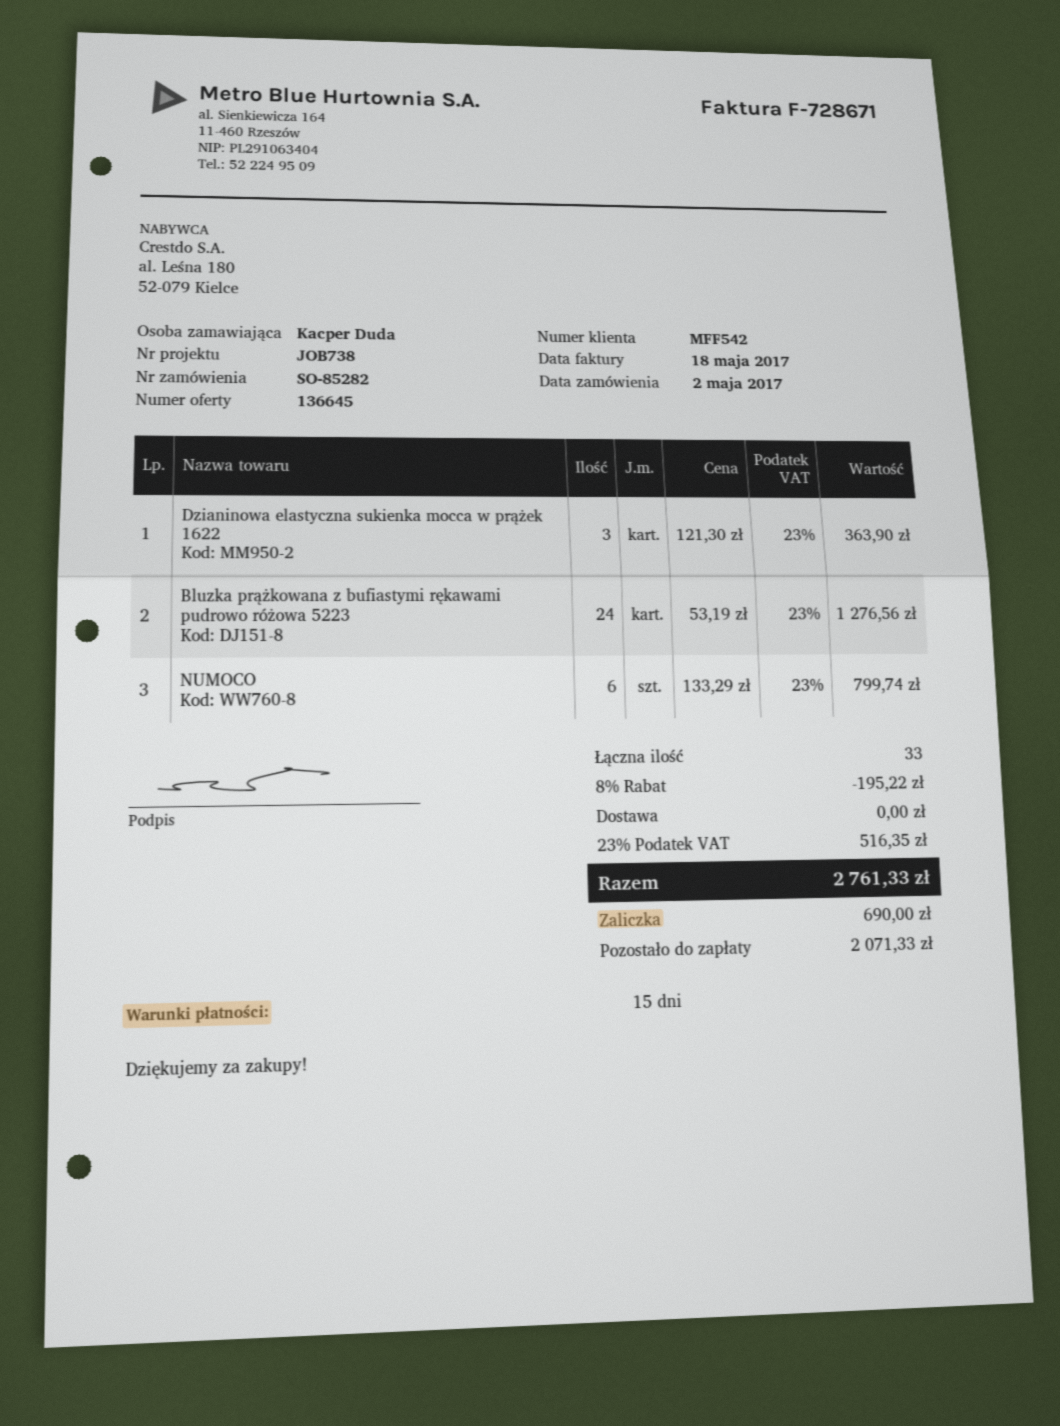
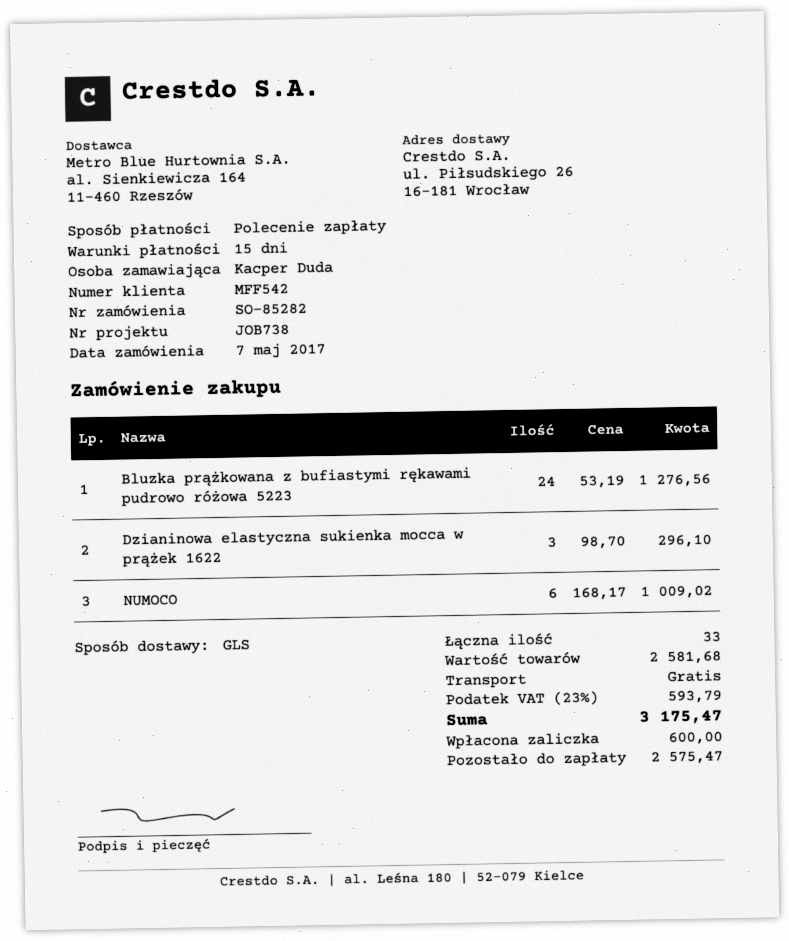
order date: 2017-05-02 -> 2017-05-07
Dzianinowa elastyczna sukienka mocca w prążek 1622: 3 x 121.30 = 363.90 -> 3 x 98.70 = 296.10
NUMOCO: 6 x 133.29 = 799.74 -> 6 x 168.17 = 1009.02
discount: 8% = 195.22 -> none
tax: 23% = 516.35 -> 23% = 593.79
total: 2761.33 -> 3175.47
deposit: 690.00 -> 600.00
balance: 2071.33 -> 2575.47

